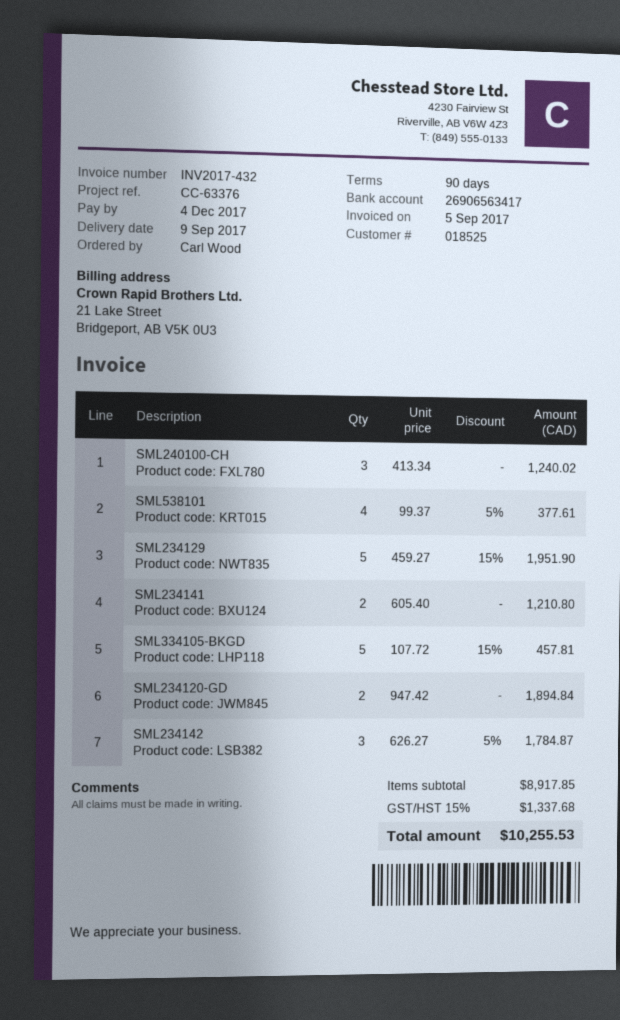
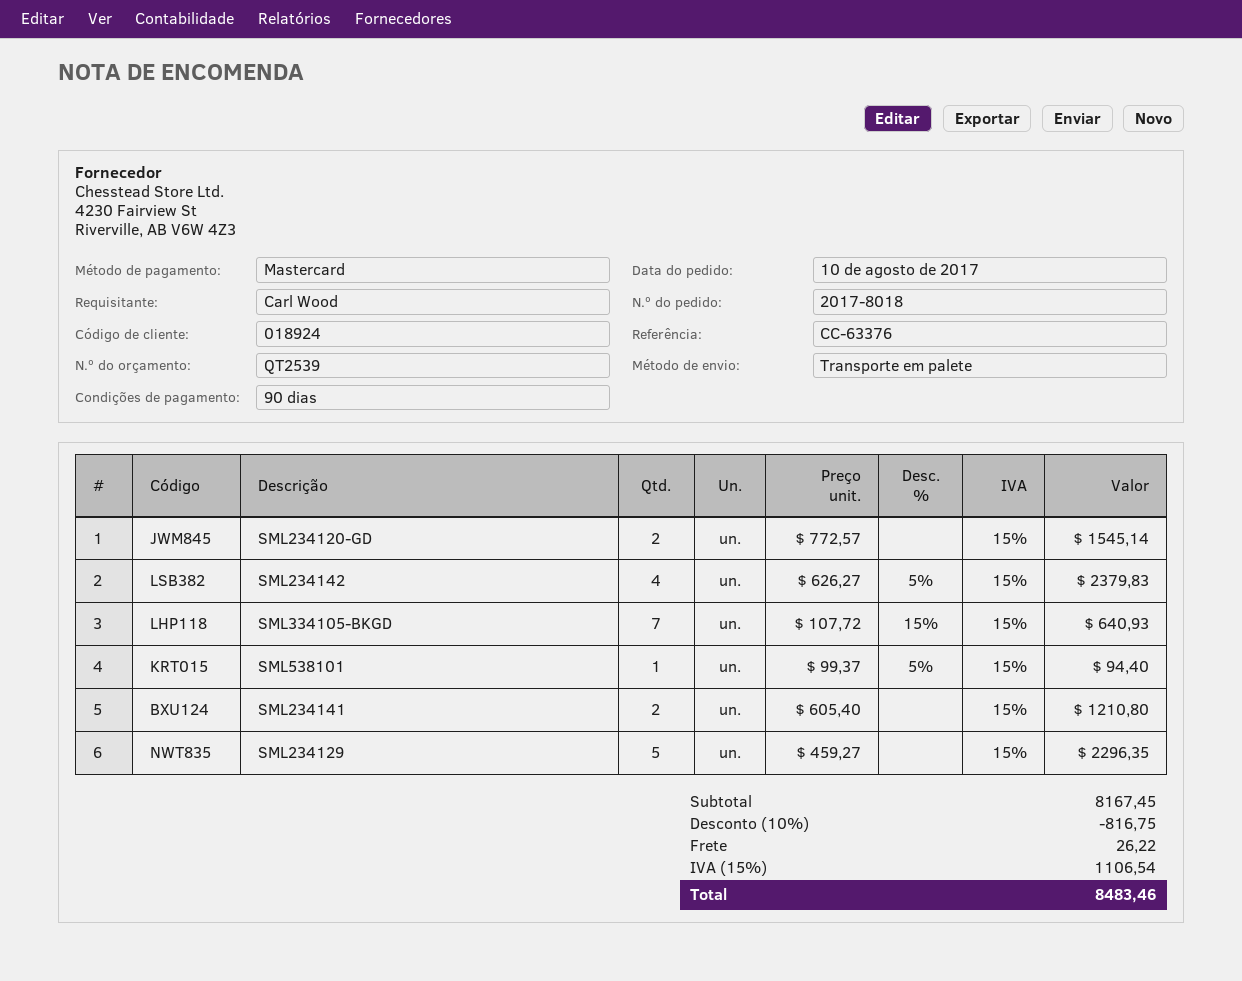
customer number: 018525 -> 018924
SML240100-CH: 3 x 413.34 = 1240.02 -> none
SML538101: 4 x 99.37 - 5% = 377.61 -> 1 x 99.37 - 5% = 94.40
SML234129: 5 x 459.27 - 15% = 1951.90 -> 5 x 459.27 = 2296.35
SML334105-BKGD: 5 x 107.72 - 15% = 457.81 -> 7 x 107.72 - 15% = 640.93
SML234120-GD: 2 x 947.42 = 1894.84 -> 2 x 772.57 = 1545.14
SML234142: 3 x 626.27 - 5% = 1784.87 -> 4 x 626.27 - 5% = 2379.83
subtotal: 8917.85 -> 8167.45
discount: none -> 10% = 816.75
shipping: none -> 26.22
tax: 15% = 1337.68 -> 15% = 1106.54
total: 10255.53 -> 8483.46

